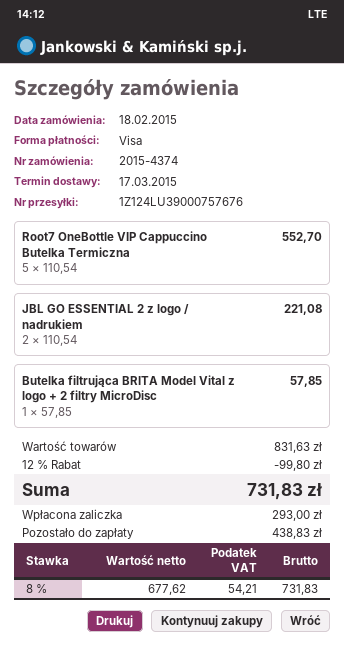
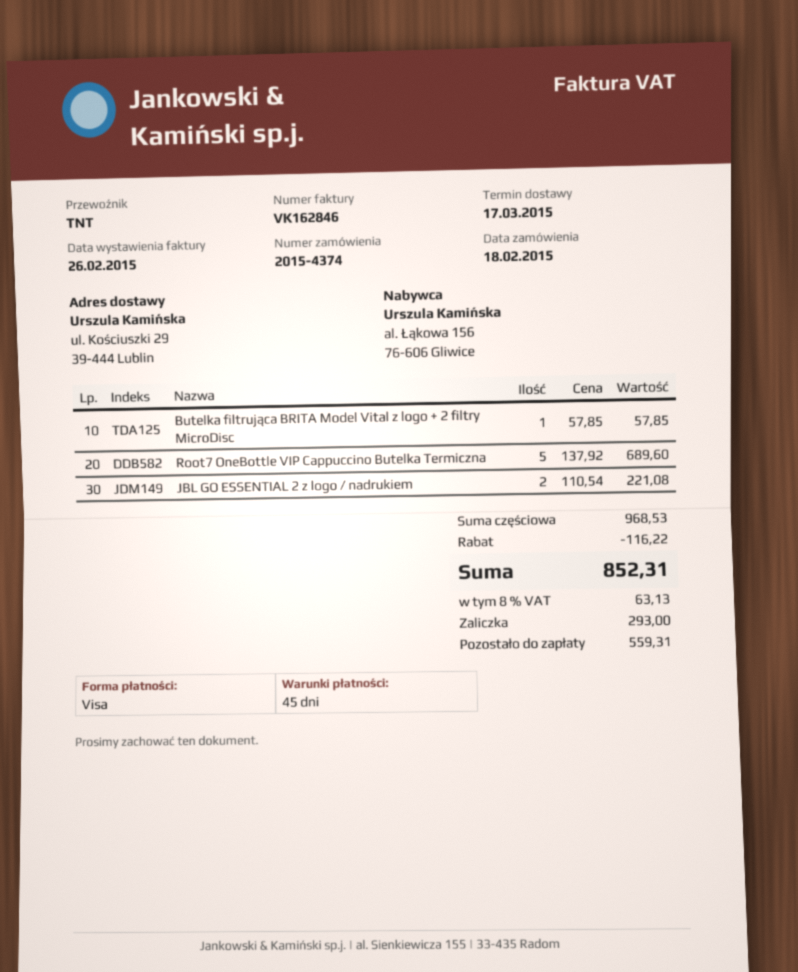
Root7 OneBottle VIP Cappuccino Butelka Termiczna: 5 x 110.54 = 552.70 -> 5 x 137.92 = 689.60
subtotal: 831.63 -> 968.53
discount: 99.80 -> 116.22
tax: 8% = 54.21 -> 8% = 63.13
total: 731.83 -> 852.31
balance: 438.83 -> 559.31

